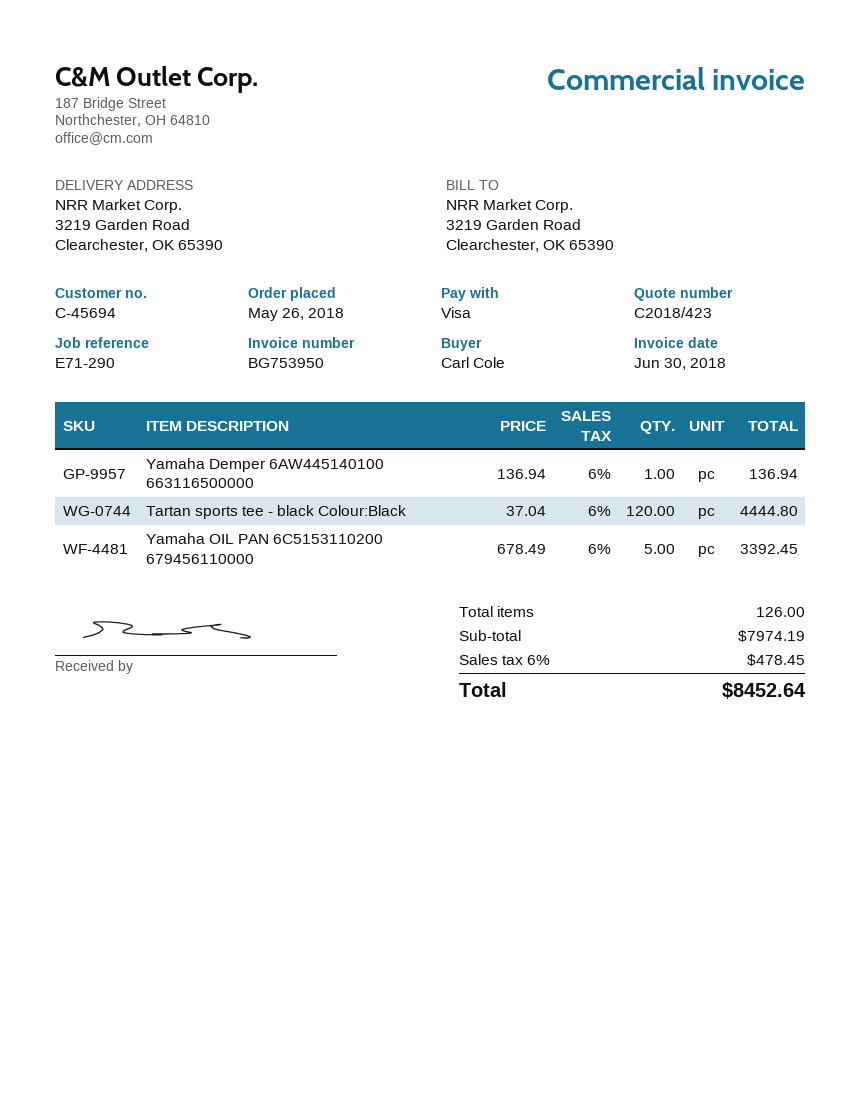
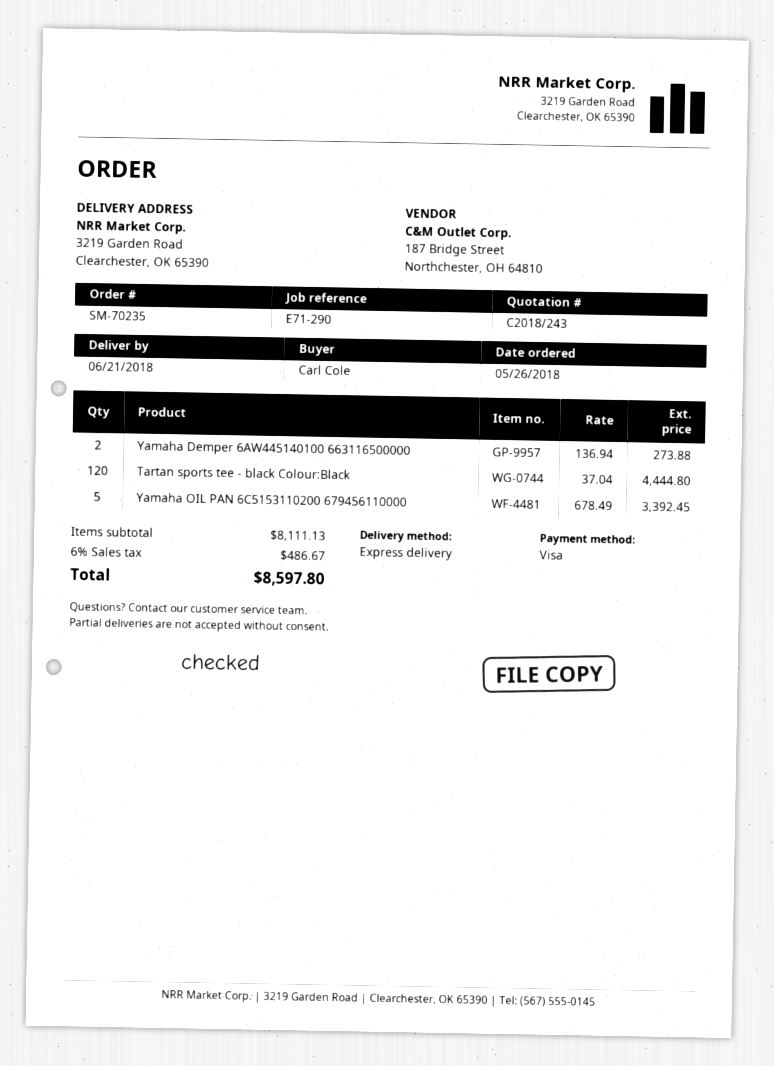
quote number: C2018/423 -> C2018/243
Yamaha Demper 6AW445140100 663116500000: 1 x 136.94 = 136.94 -> 2 x 136.94 = 273.88
subtotal: 7974.19 -> 8111.13
tax: 6% = 478.45 -> 6% = 486.67
total: 8452.64 -> 8597.80

